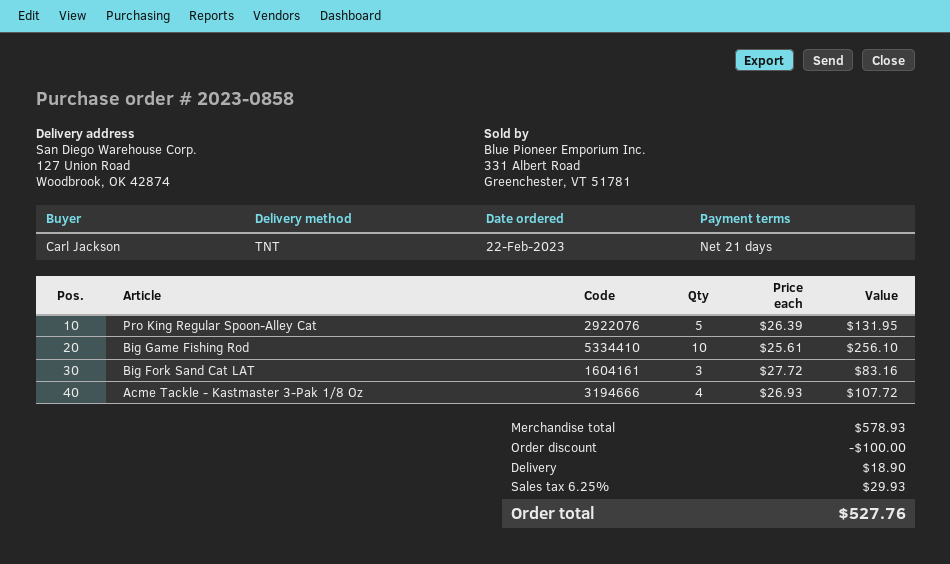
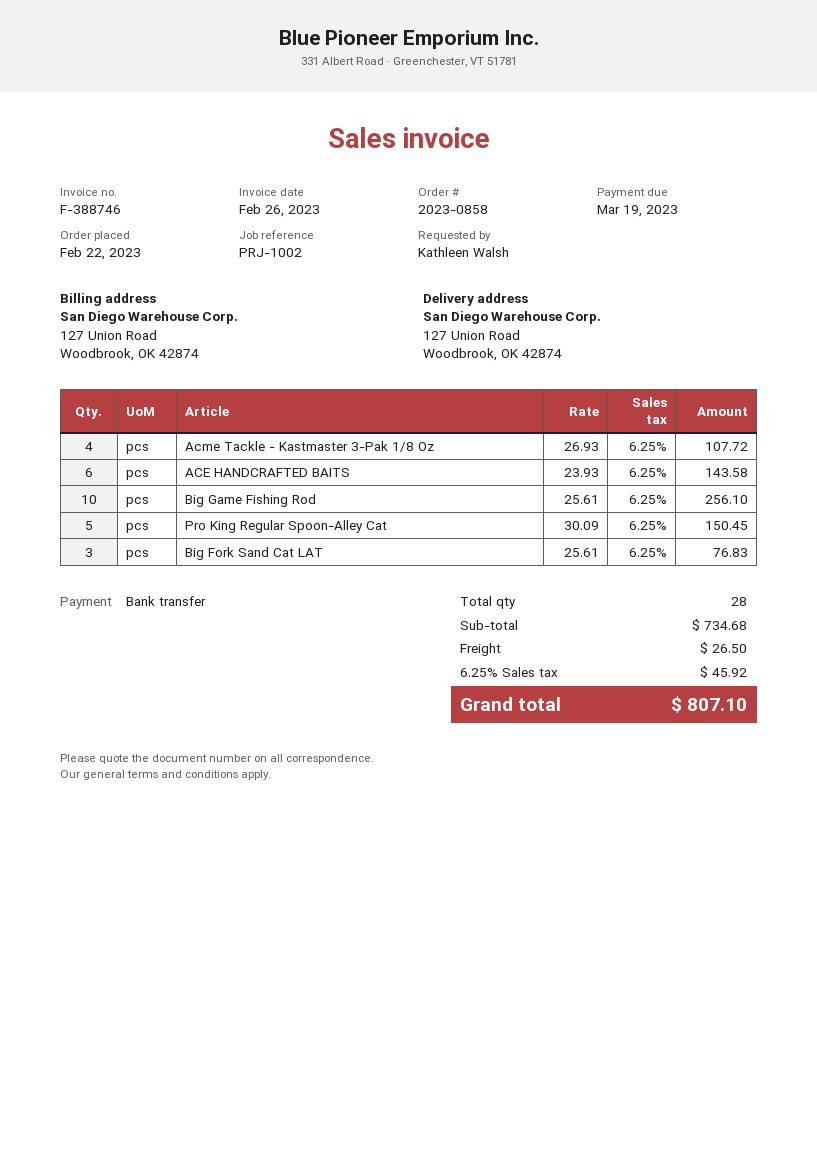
ordered by: Carl Jackson -> Kathleen Walsh
Pro King Regular Spoon-Alley Cat: 5 x 26.39 = 131.95 -> 5 x 30.09 = 150.45
Big Fork Sand Cat LAT: 3 x 27.72 = 83.16 -> 3 x 25.61 = 76.83
ACE HANDCRAFTED BAITS: none -> 6 x 23.93 = 143.58
subtotal: 578.93 -> 734.68
discount: 100.00 -> none
shipping: 18.90 -> 26.50
tax: 6.25% = 29.93 -> 6.25% = 45.92
total: 527.76 -> 807.10

